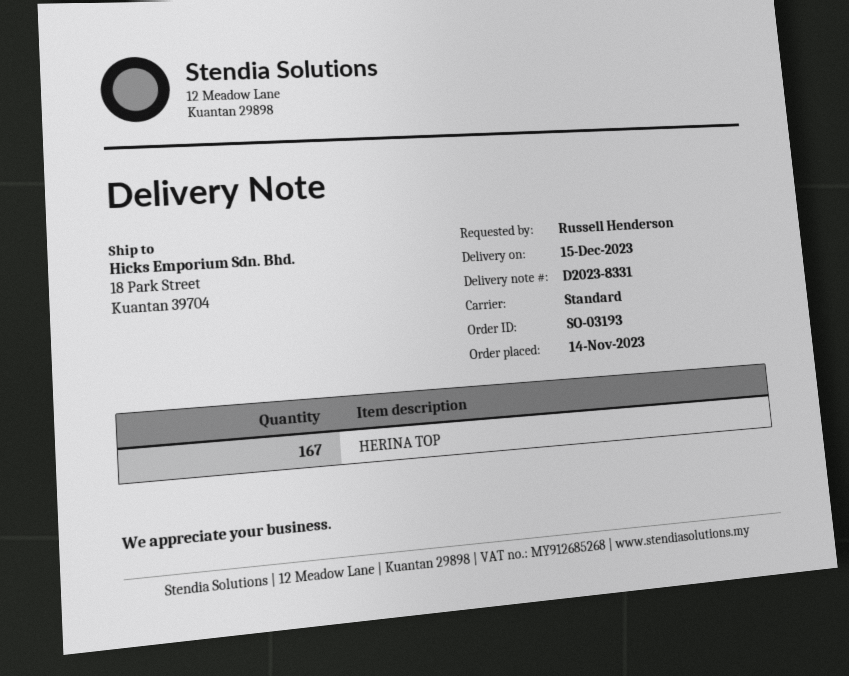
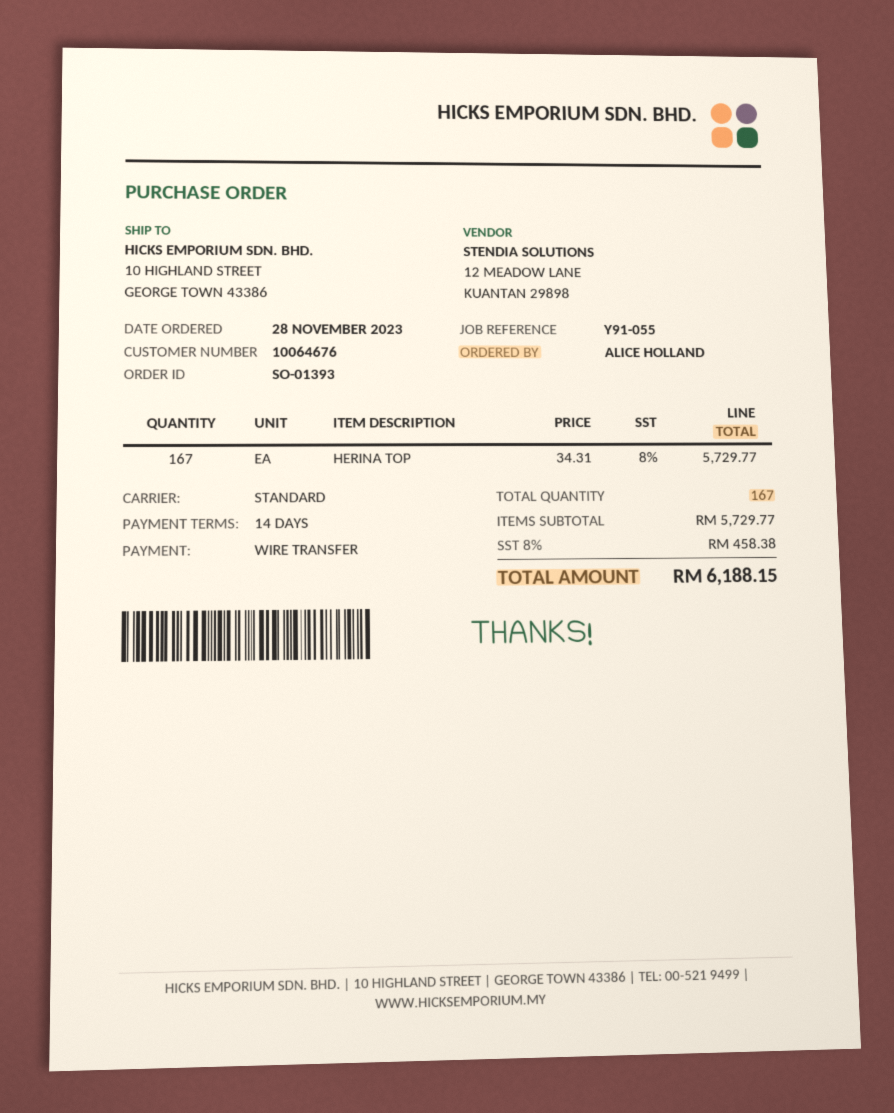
order number: SO-03193 -> SO-01393
order date: 2023-11-14 -> 2023-11-28
ordered by: Russell Henderson -> ALICE HOLLAND
ship to: 18 Park Street, Kuantan 39704 -> 10 HIGHLAND STREET, GEORGE TOWN 43386

